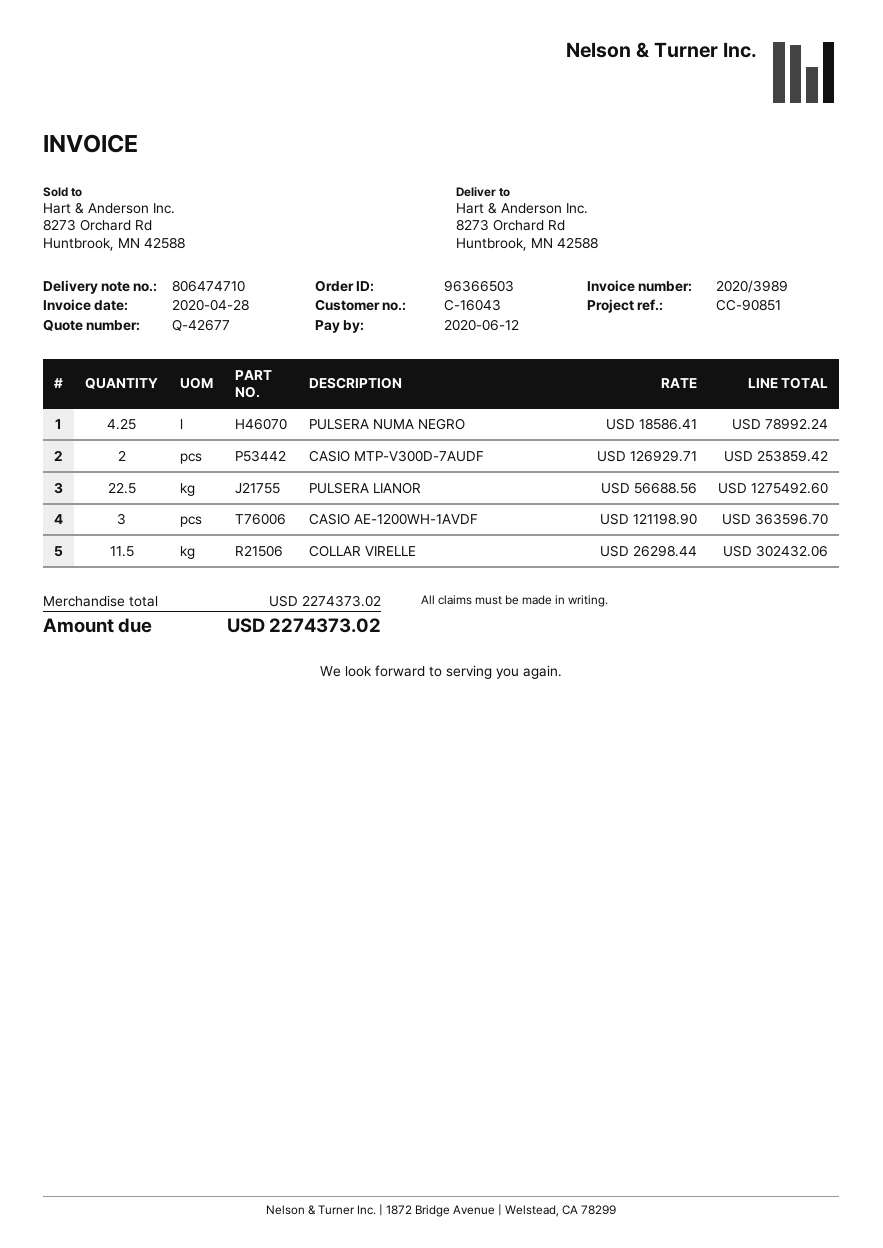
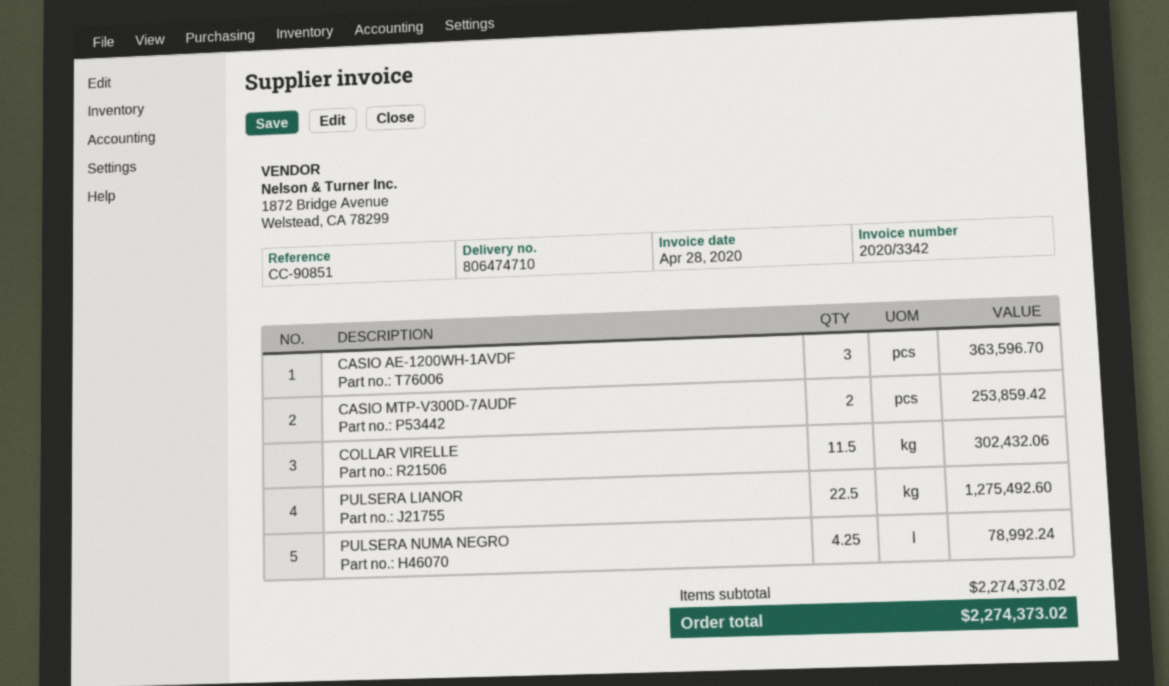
invoice number: 2020/3989 -> 2020/3342

